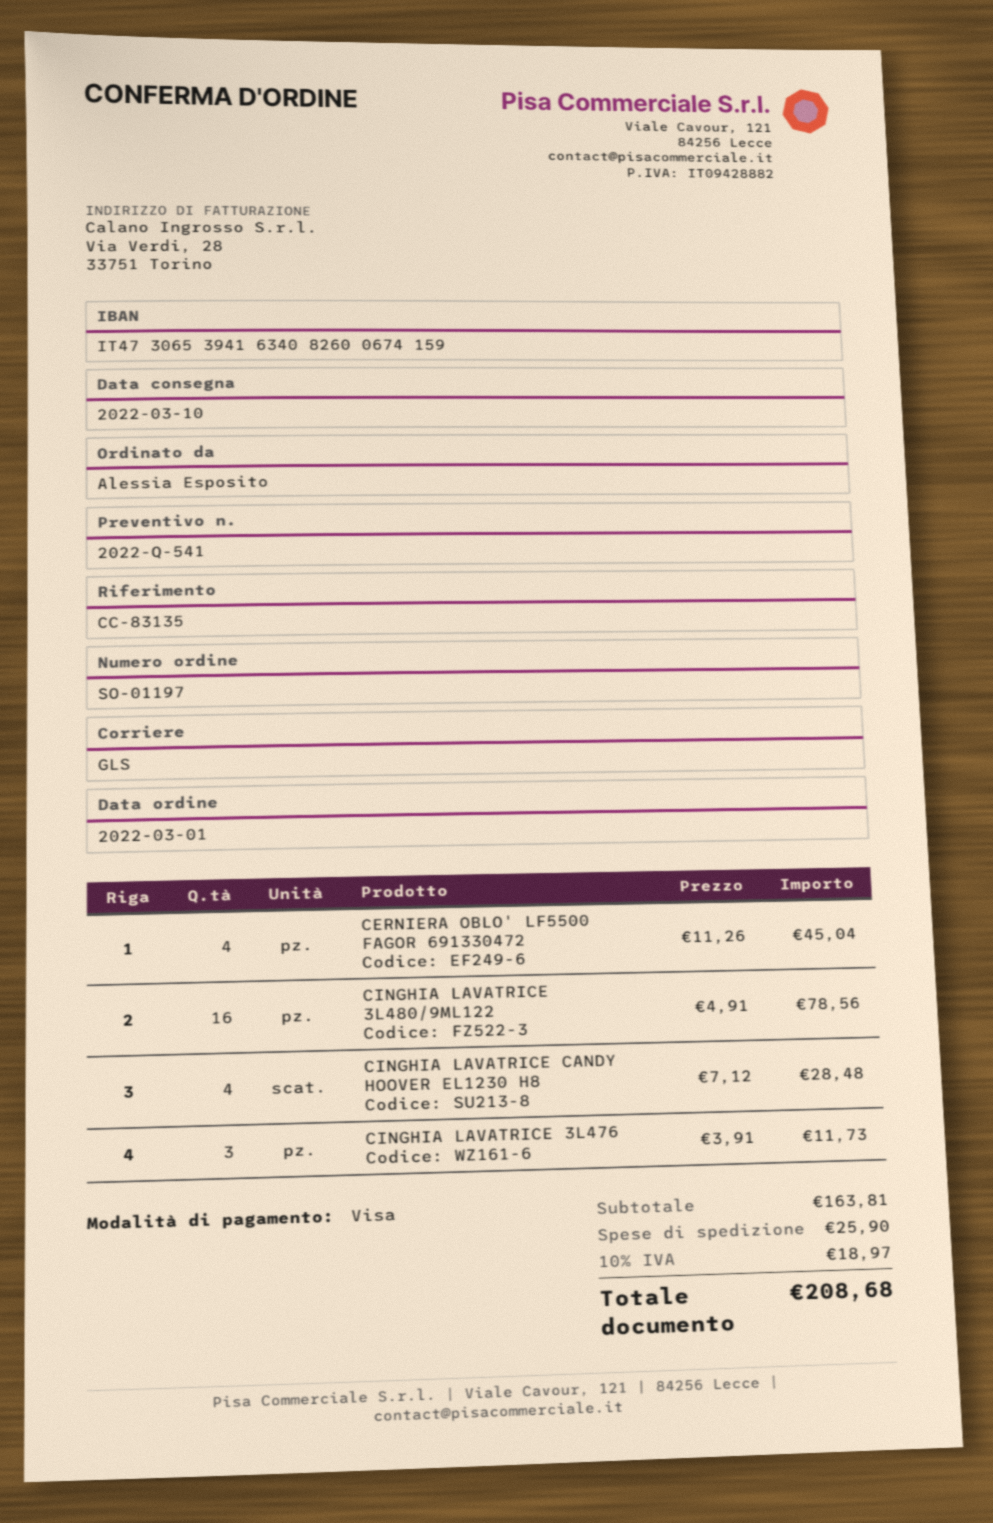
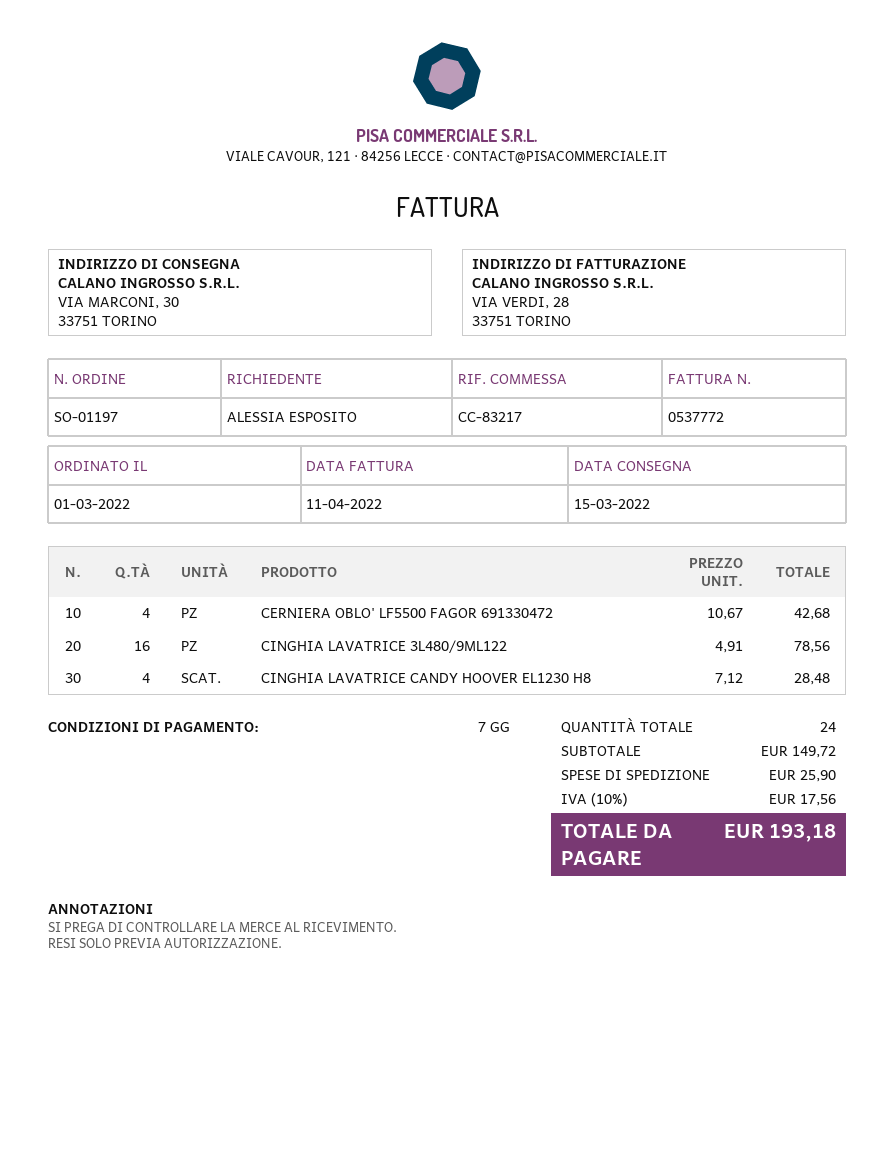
delivery date: 2022-03-10 -> 2022-03-15
reference: CC-83135 -> CC-83217
CERNIERA OBLO' LF5500 FAGOR 691330472: 4 x 11.26 = 45.04 -> 4 x 10.67 = 42.68
CINGHIA LAVATRICE 3L476: 3 x 3.91 = 11.73 -> none
subtotal: 163.81 -> 149.72
tax: 10% = 18.97 -> 10% = 17.56
total: 208.68 -> 193.18

